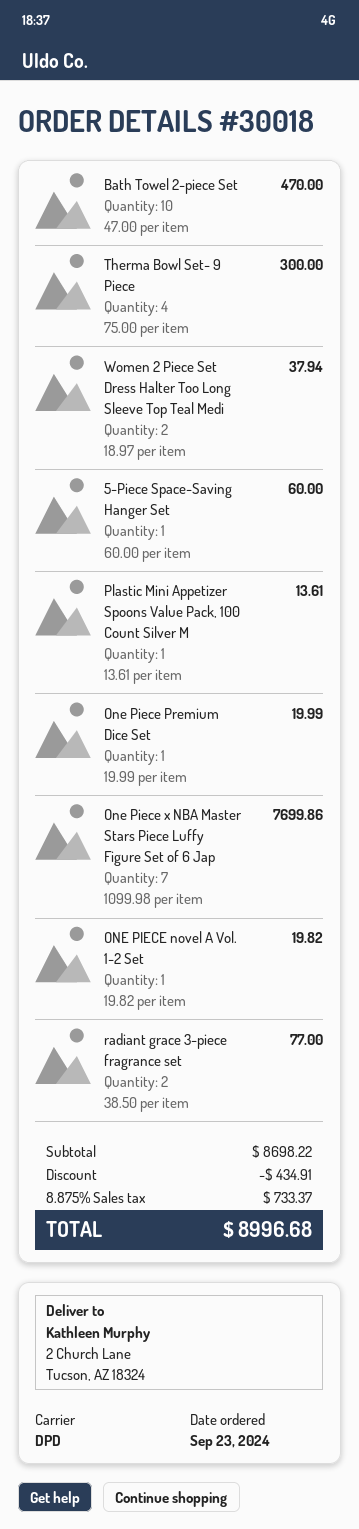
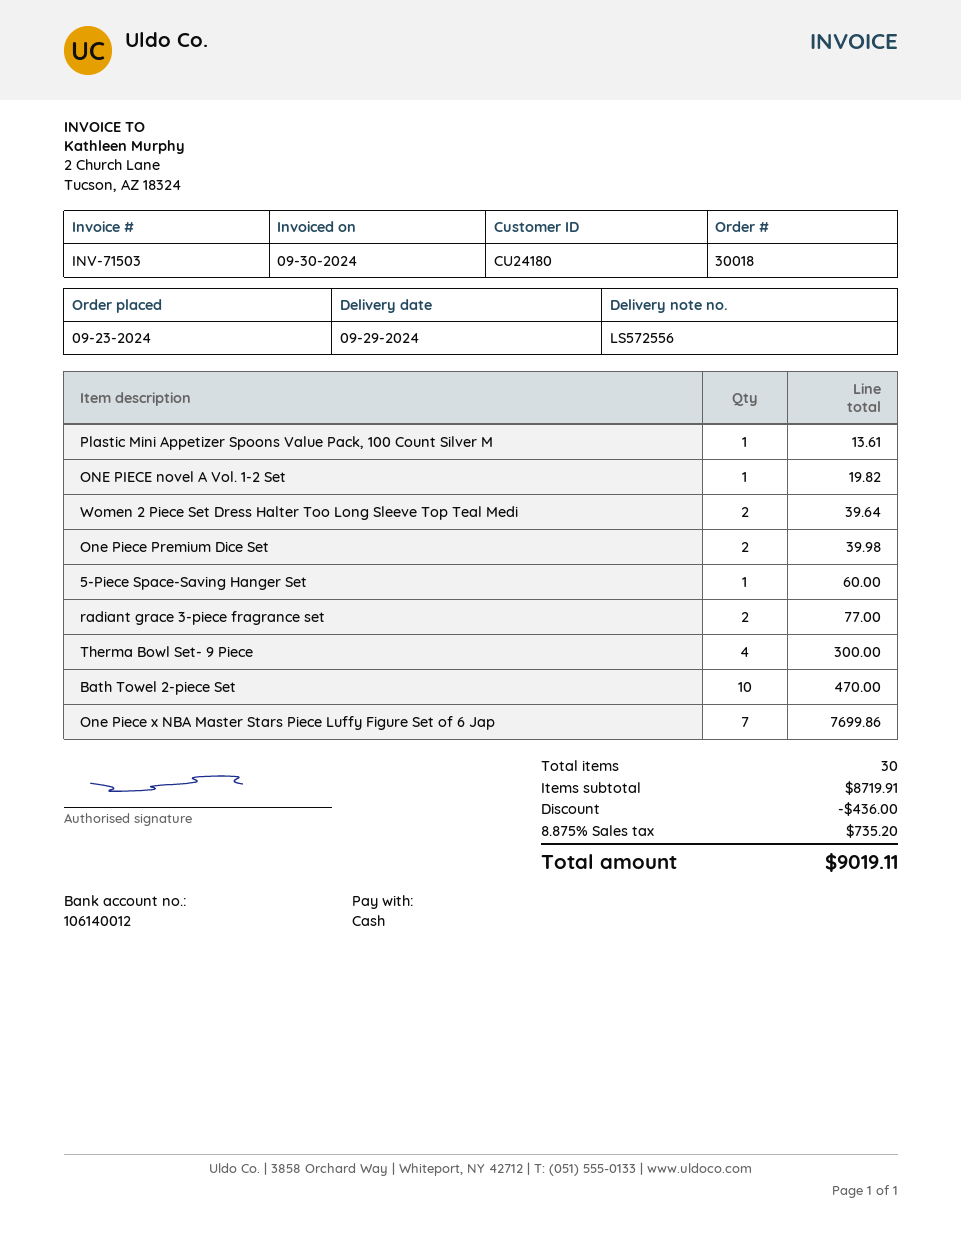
Women 2 Piece Set Dress Halter Too Long Sleeve Top Teal Medi: 2 for 37.94 -> 2 for 39.64
One Piece Premium Dice Set: 1 for 19.99 -> 2 for 39.98
subtotal: 8698.22 -> 8719.91
discount: 434.91 -> 436.00
tax: 8.875% = 733.37 -> 8.875% = 735.20
total: 8996.68 -> 9019.11

